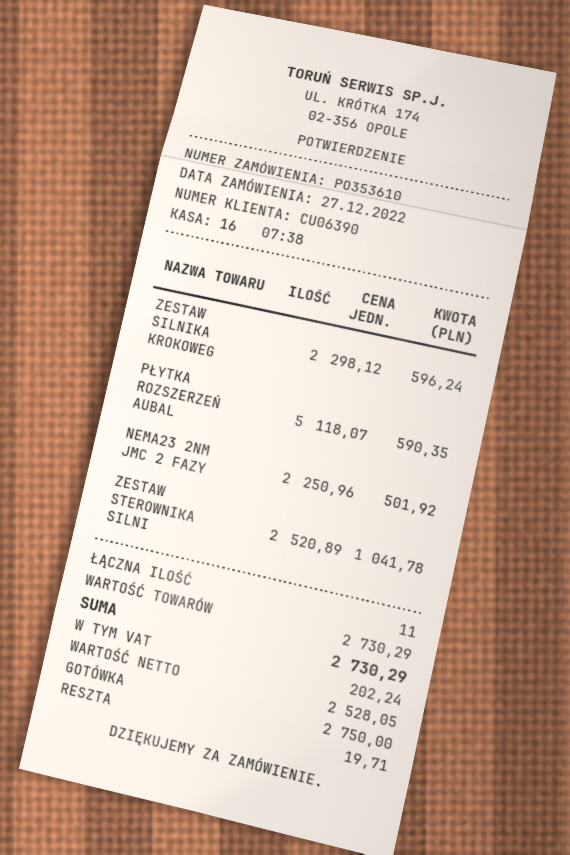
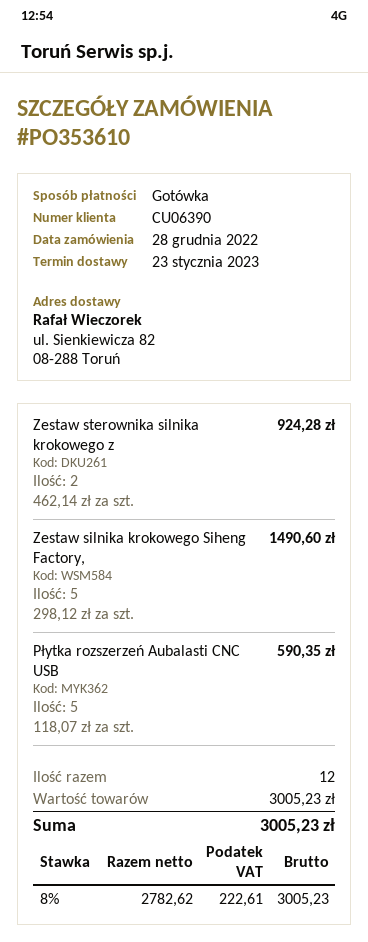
order date: 2022-12-27 -> 2022-12-28
ZESTAW SILNIKA KROKOWEG: 2 x 298.12 = 596.24 -> 5 x 298.12 = 1490.60
NEMA23 2NM JMC 2 FAZY: 2 x 250.96 = 501.92 -> none
ZESTAW STEROWNIKA SILNI: 2 x 520.89 = 1041.78 -> 2 x 462.14 = 924.28
total quantity: 11 -> 12
subtotal: 2730.29 -> 3005.23
net: 2528.05 -> 2782.62
tax: 202.24 -> 222.61
total: 2730.29 -> 3005.23

